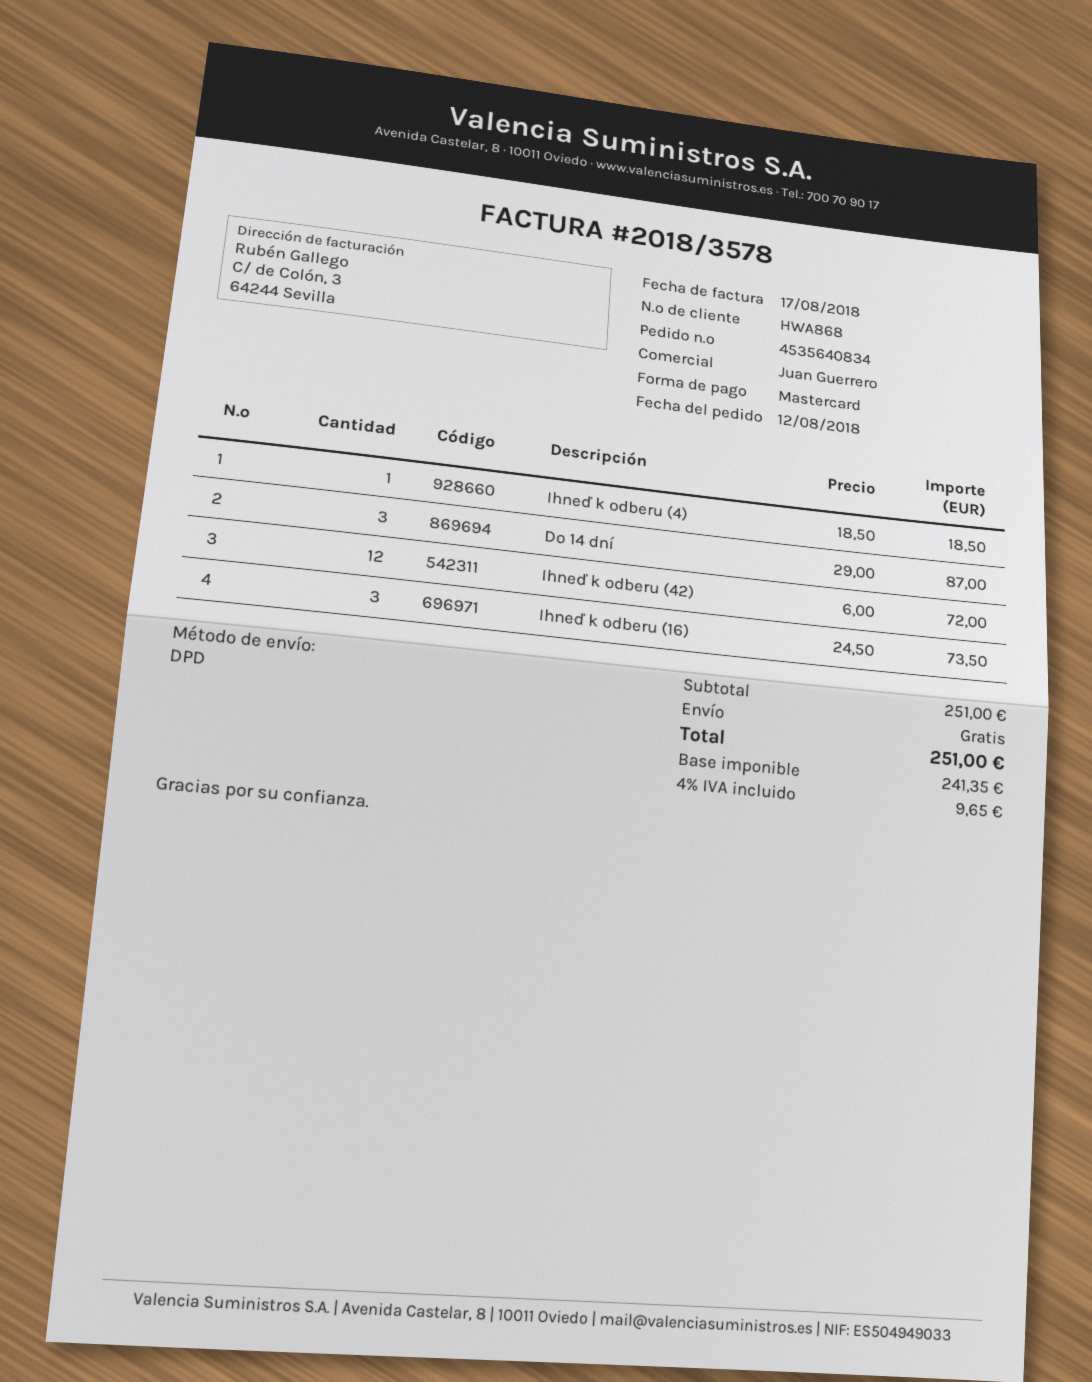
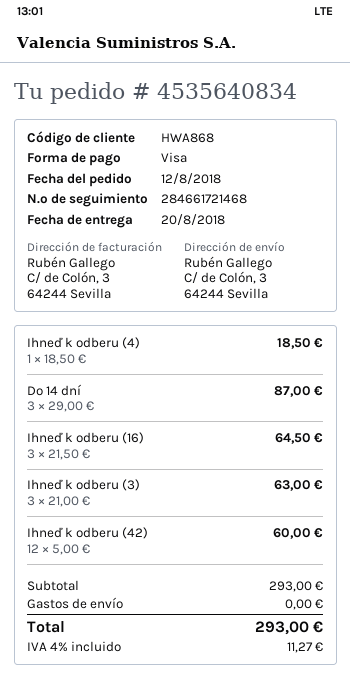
payment method: Mastercard -> Visa
Ihneď k odberu (42): 12 x 6.00 = 72.00 -> 12 x 5.00 = 60.00
Ihneď k odberu (16): 3 x 24.50 = 73.50 -> 3 x 21.50 = 64.50
Ihneď k odberu (3): none -> 3 x 21.00 = 63.00
subtotal: 251.00 -> 293.00
tax: 4% = 9.65 -> 4% = 11.27
total: 251.00 -> 293.00

